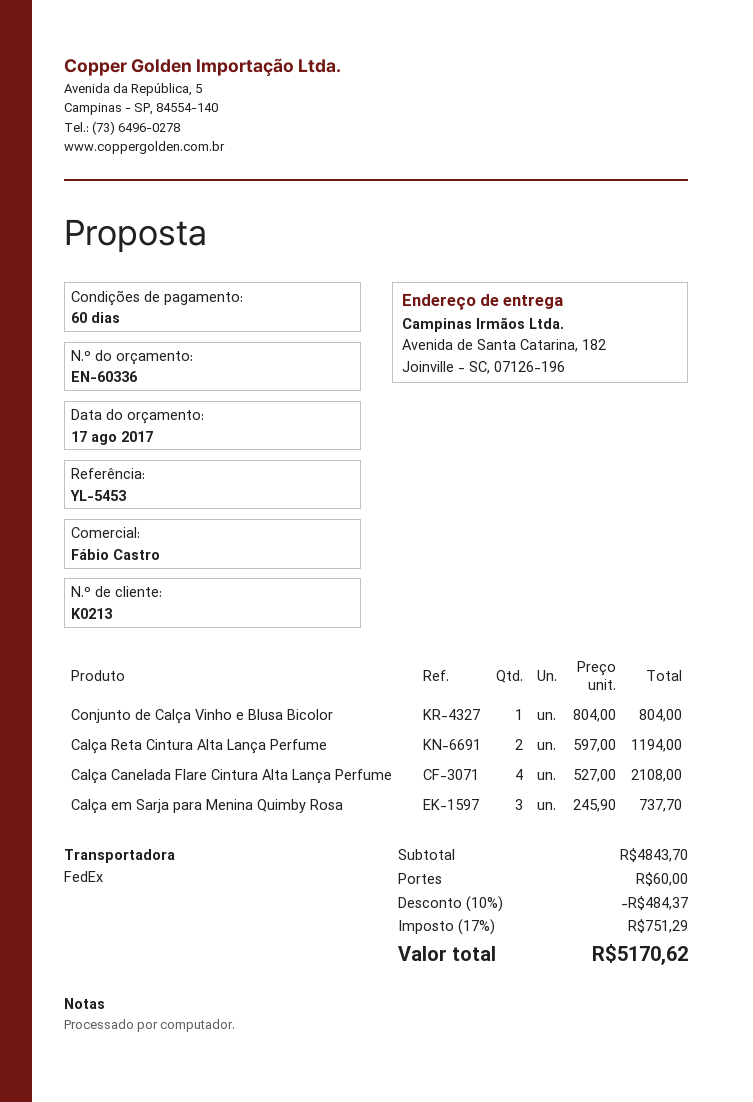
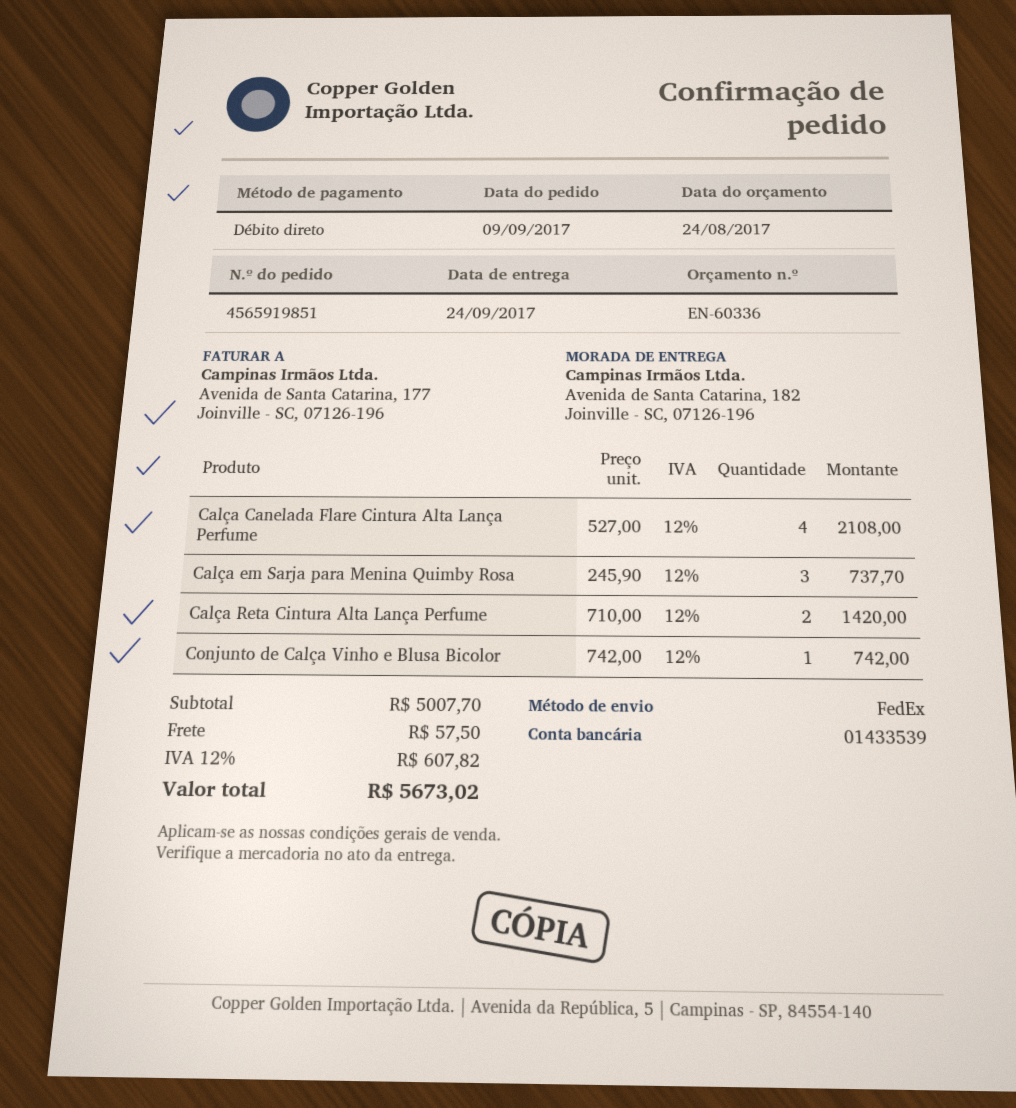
quote date: 2017-08-17 -> 2017-08-24
Conjunto de Calça Vinho e Blusa Bicolor: 1 x 804.00 = 804.00 -> 1 x 742.00 = 742.00
Calça Reta Cintura Alta Lança Perfume: 2 x 597.00 = 1194.00 -> 2 x 710.00 = 1420.00
subtotal: 4843.70 -> 5007.70
discount: 10% = 484.37 -> none
shipping: 60.00 -> 57.50
tax: 17% = 751.29 -> 12% = 607.82
total: 5170.62 -> 5673.02

